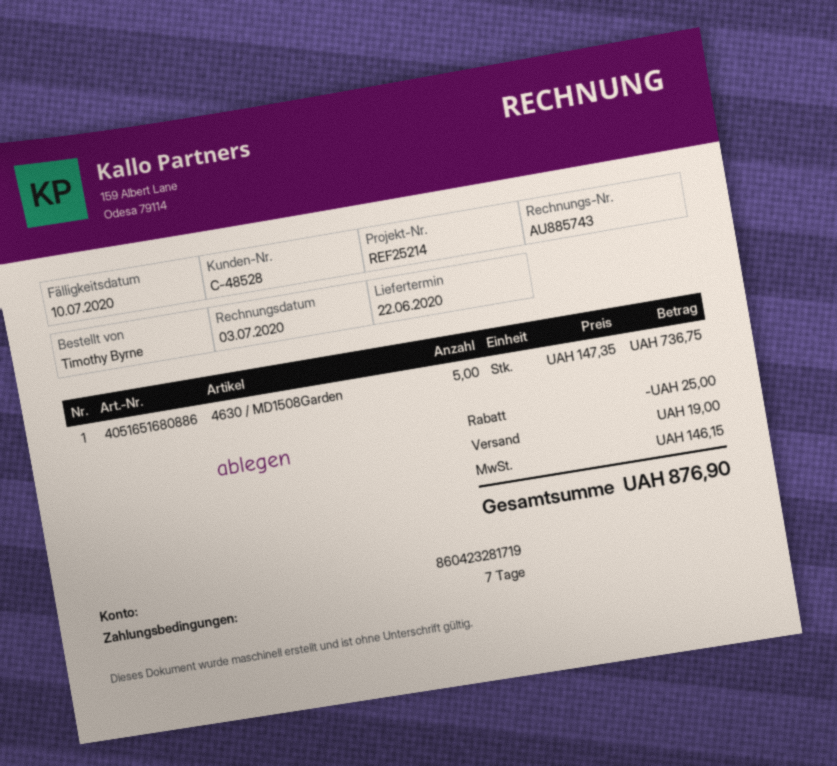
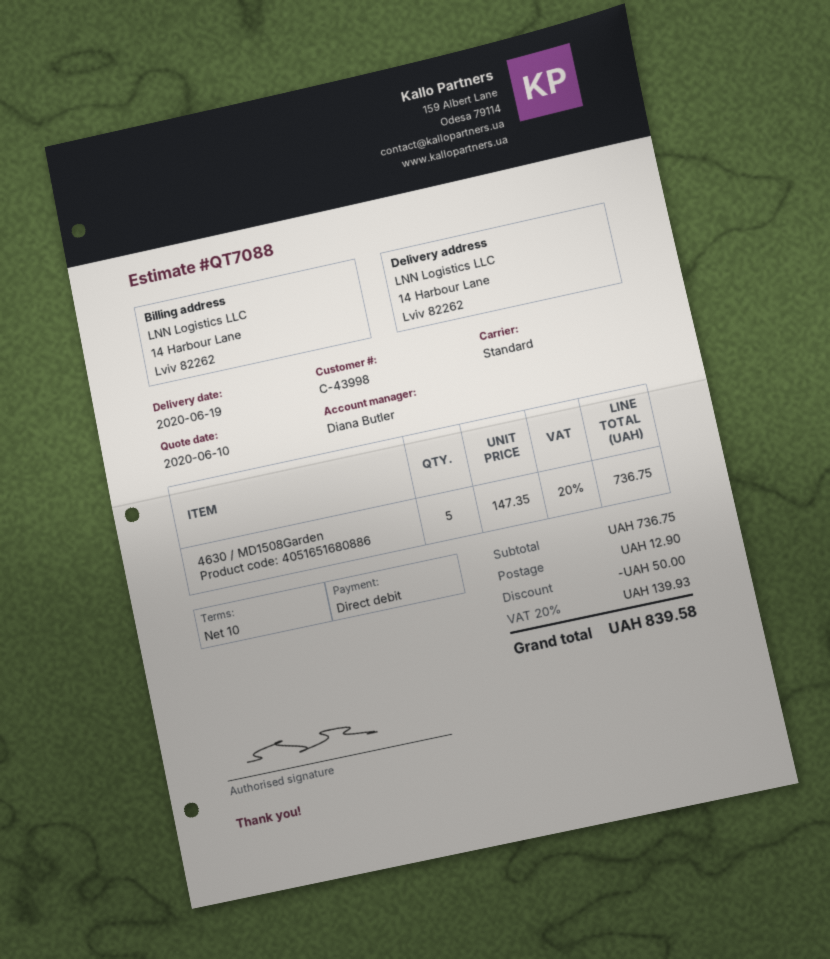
delivery date: 2020-06-22 -> 2020-06-19
payment terms: 7 days -> 10 days
customer number: C-48528 -> C-43998
discount: 25.00 -> 50.00
shipping: 19.00 -> 12.90
tax: 146.15 -> 139.93
total: 876.90 -> 839.58

